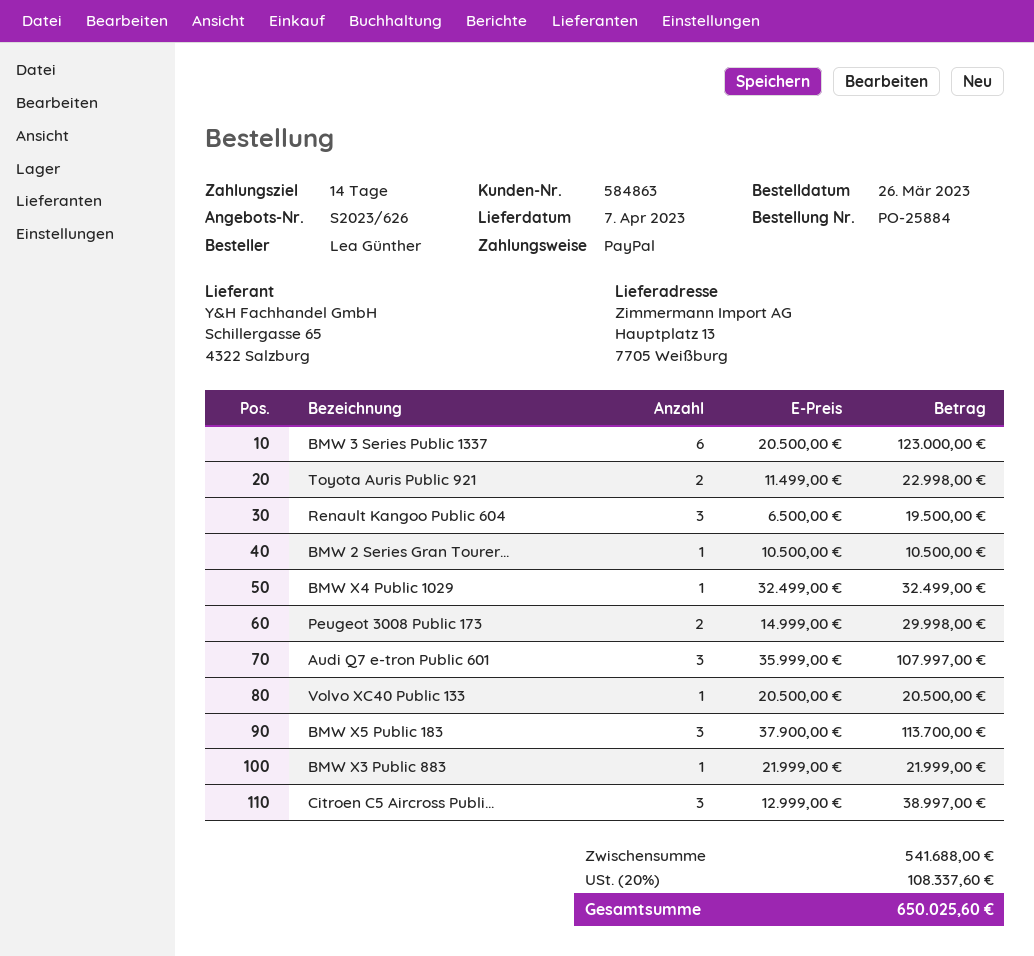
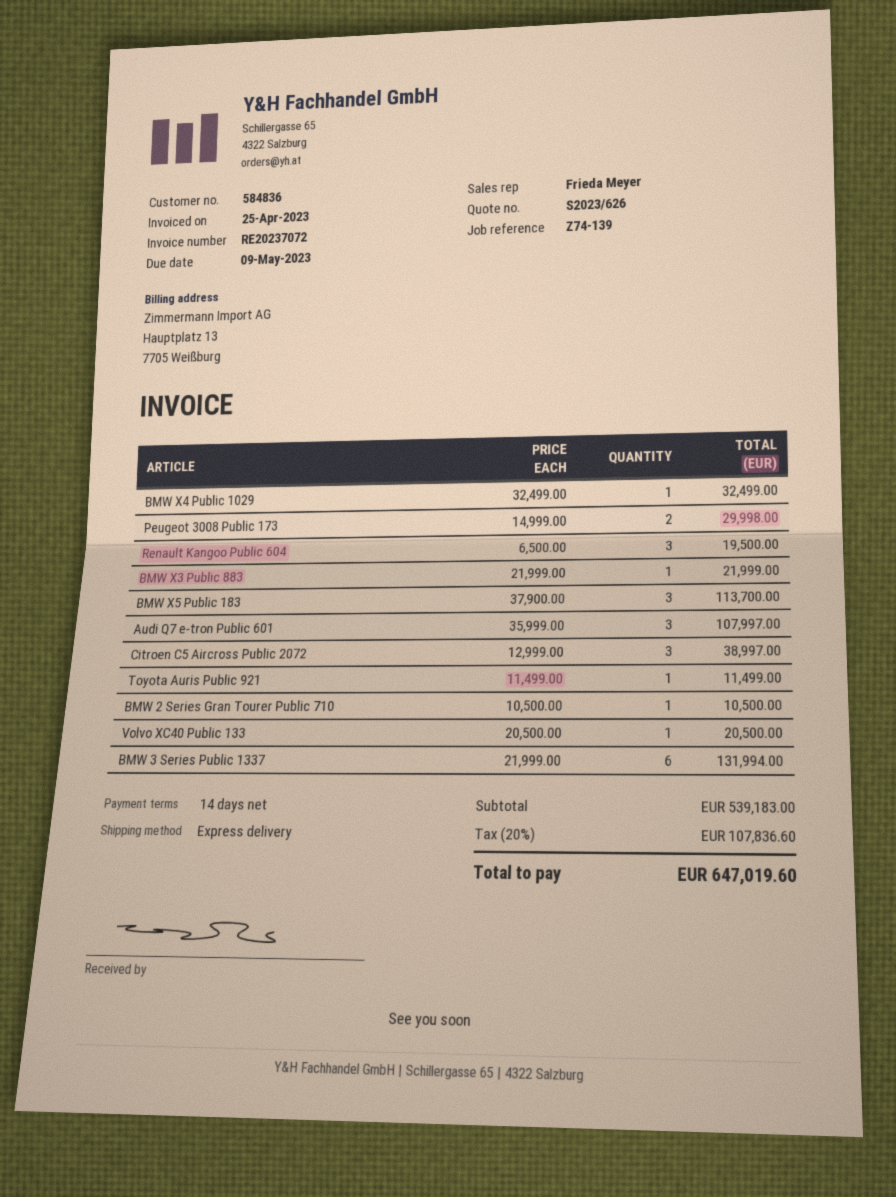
customer number: 584863 -> 584836
BMW 3 Series Public 1337: 6 x 20500.00 = 123000.00 -> 6 x 21999.00 = 131994.00
Toyota Auris Public 921: 2 x 11499.00 = 22998.00 -> 1 x 11499.00 = 11499.00
subtotal: 541688.00 -> 539183.00
tax: 20% = 108337.60 -> 20% = 107836.60
total: 650025.60 -> 647019.60

